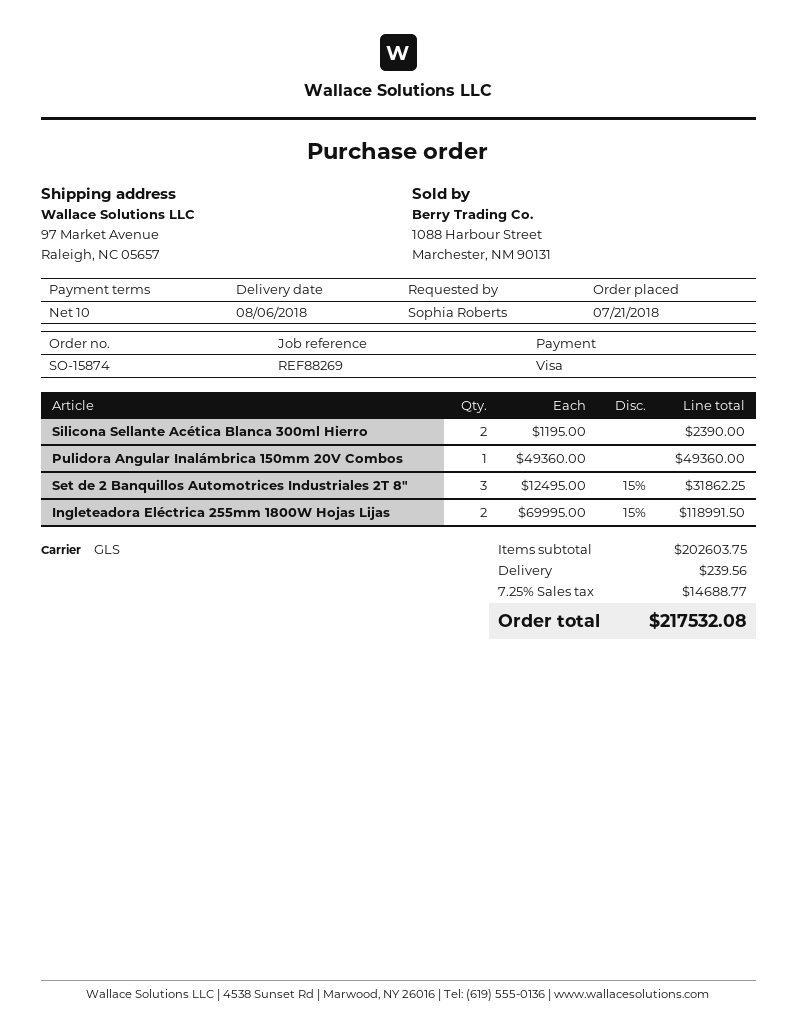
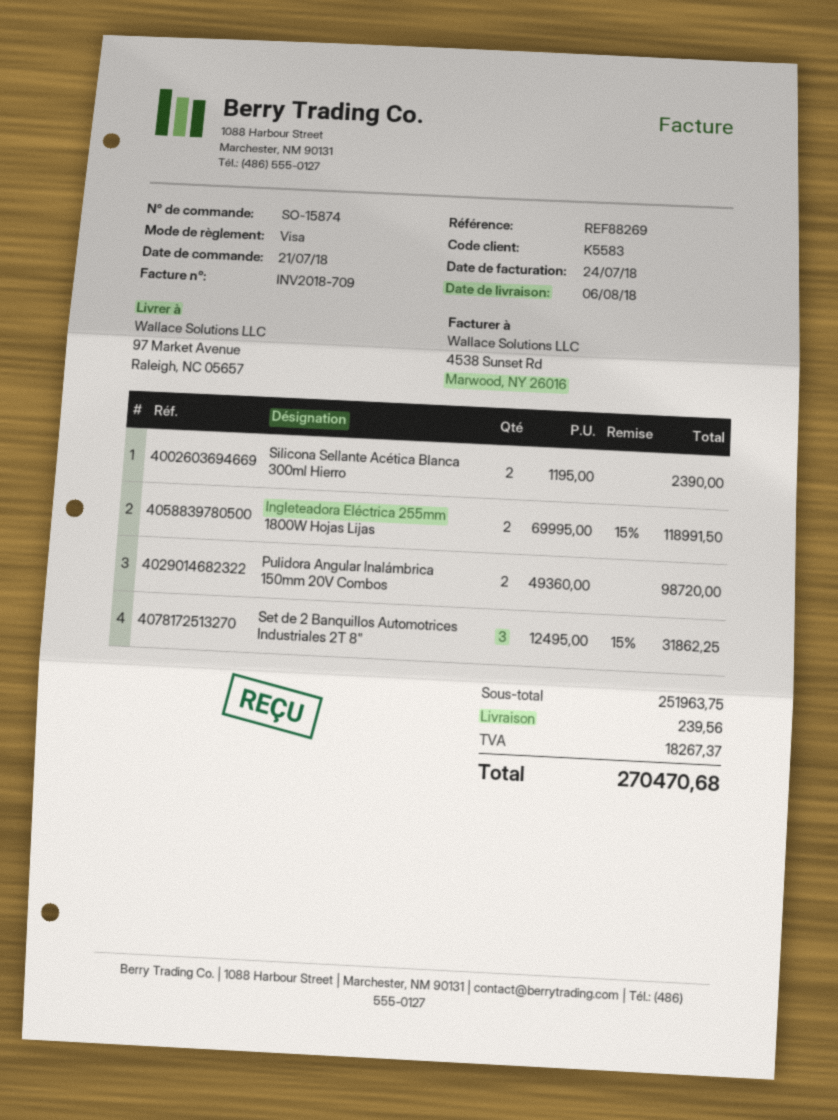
Pulidora Angular Inalámbrica 150mm 20V Combos: 1 x 49360.00 = 49360.00 -> 2 x 49360.00 = 98720.00
subtotal: 202603.75 -> 251963.75
tax: 14688.77 -> 18267.37
total: 217532.08 -> 270470.68

